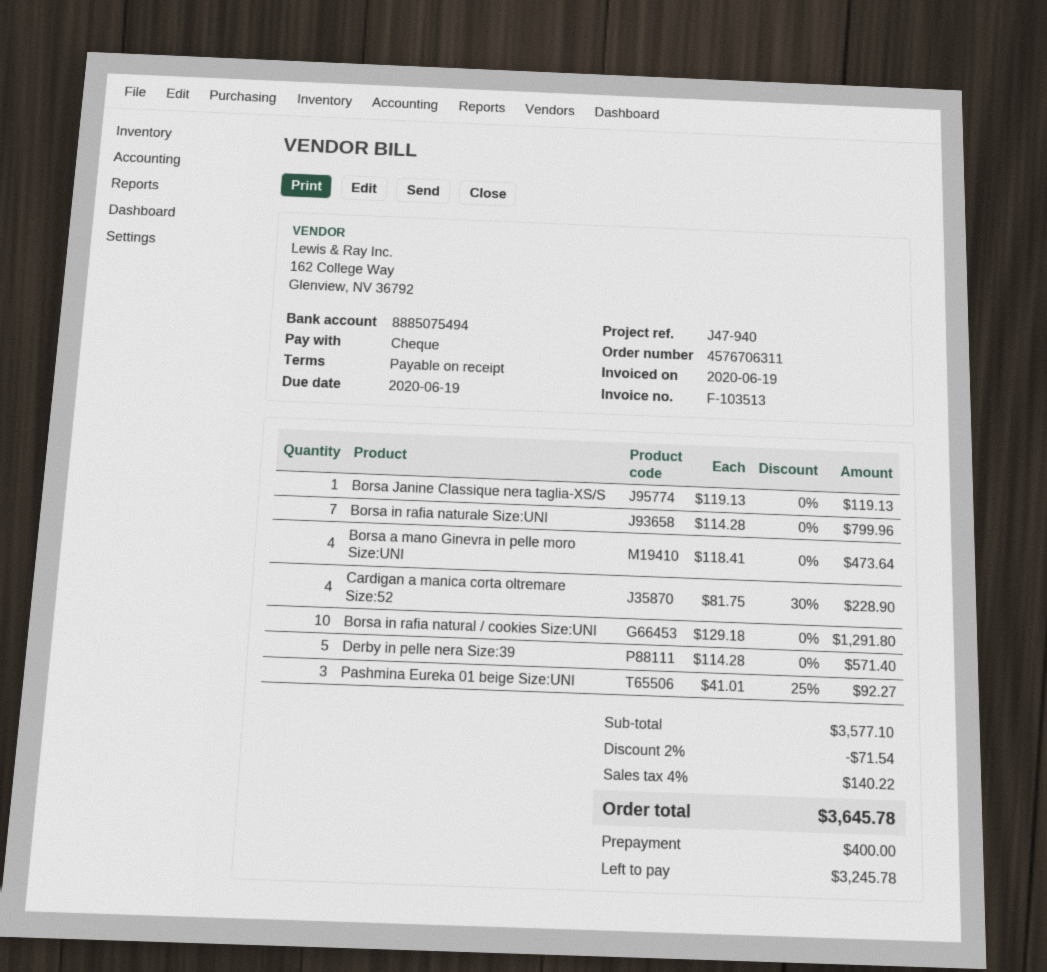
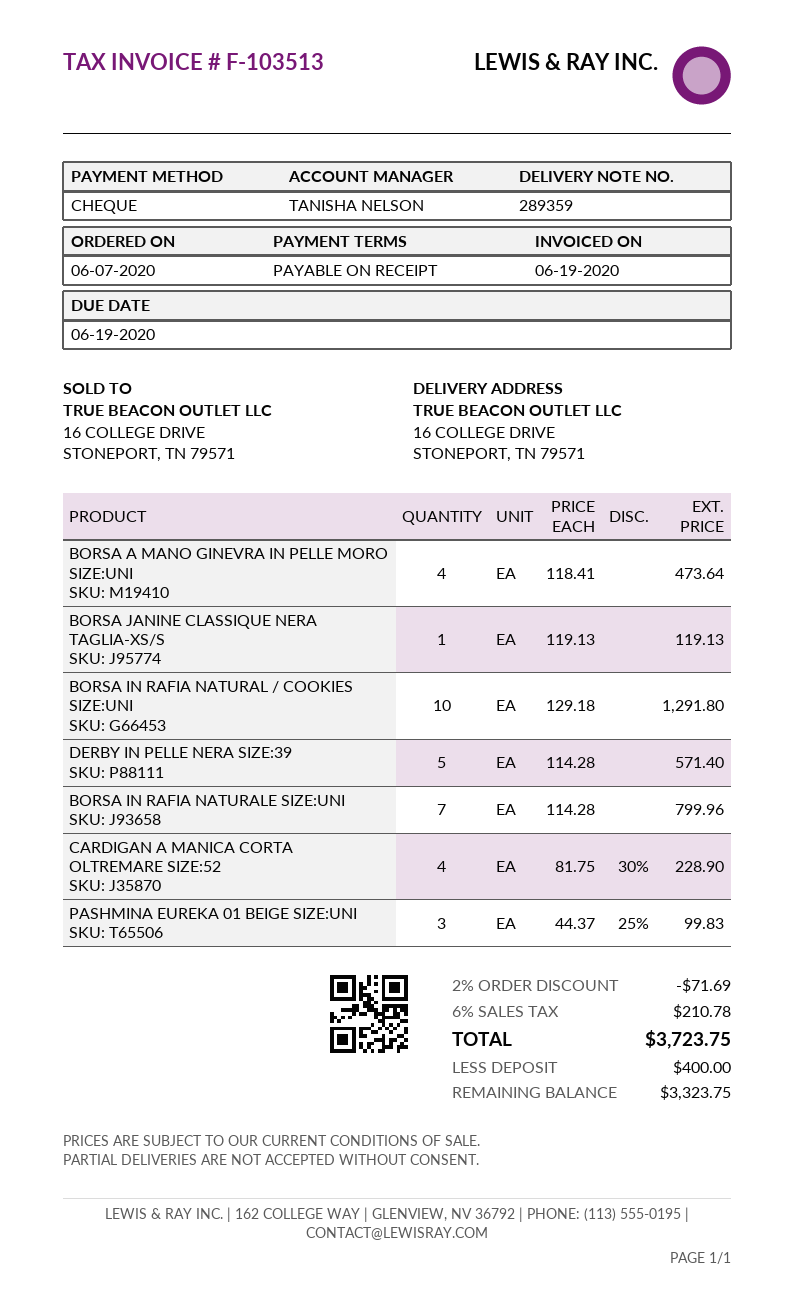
Pashmina Eureka 01 beige Size:UNI: 3 x 41.01 - 25% = 92.27 -> 3 x 44.37 - 25% = 99.83
discount: 2% = 71.54 -> 2% = 71.69
tax: 4% = 140.22 -> 6% = 210.78
total: 3645.78 -> 3723.75
balance: 3245.78 -> 3323.75

